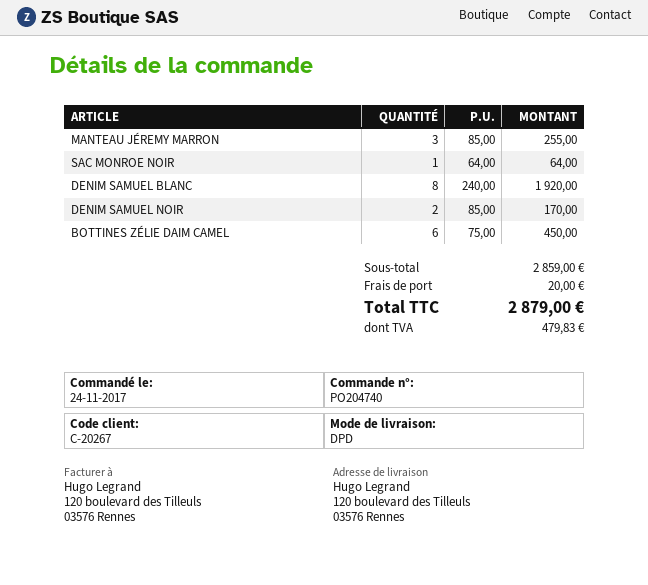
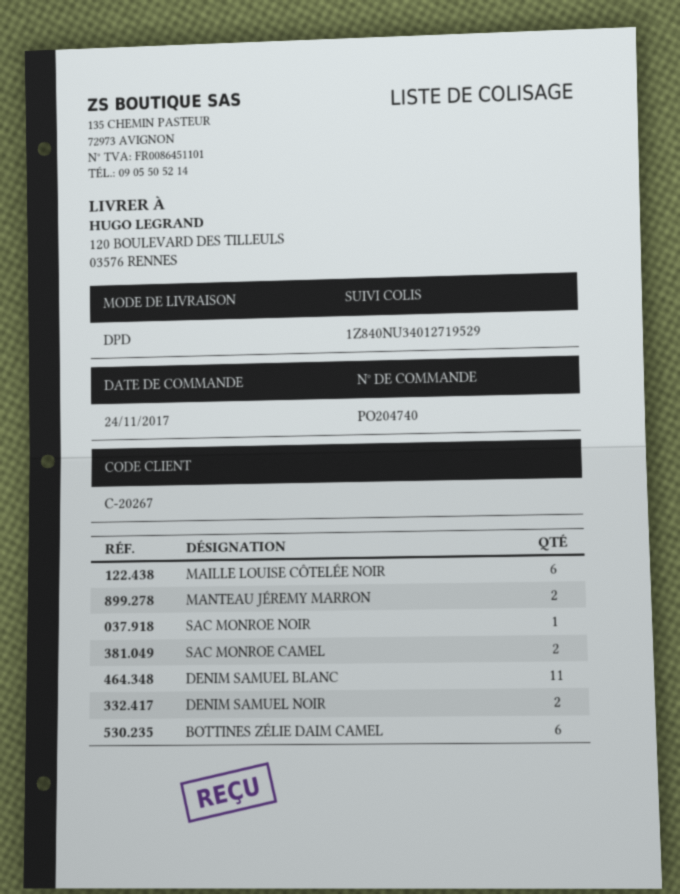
MANTEAU JÉREMY MARRON: 3 -> 2
DENIM SAMUEL BLANC: 8 -> 11
MAILLE LOUISE CÔTELÉE NOIR: none -> 6
SAC MONROE CAMEL: none -> 2

